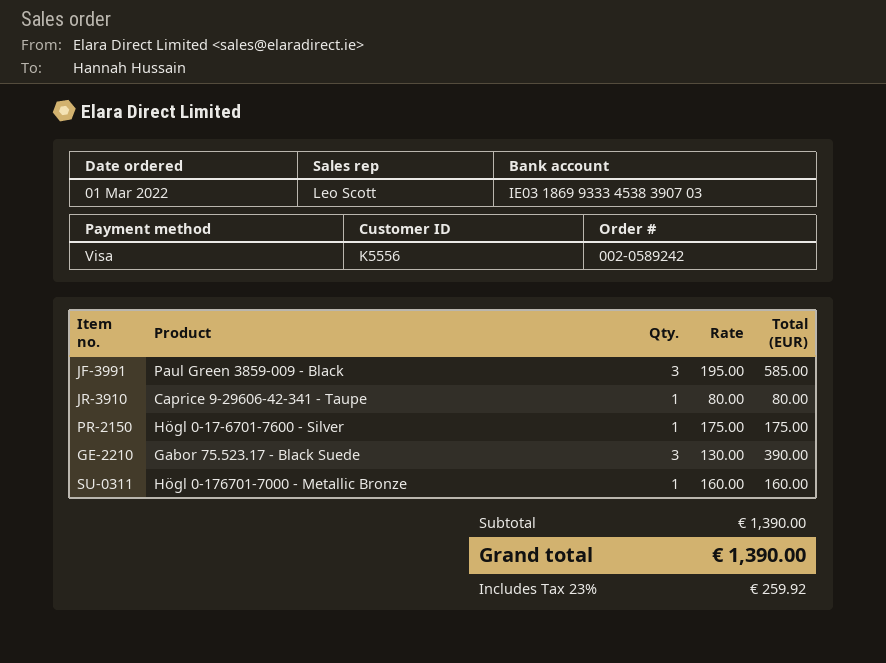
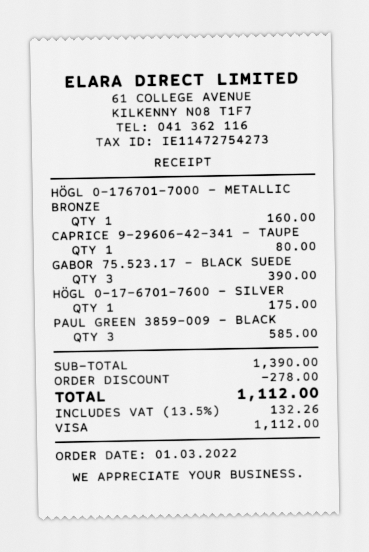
discount: none -> 278.00
tax: 23% = 259.92 -> 13.5% = 132.26
total: 1390.00 -> 1112.00

